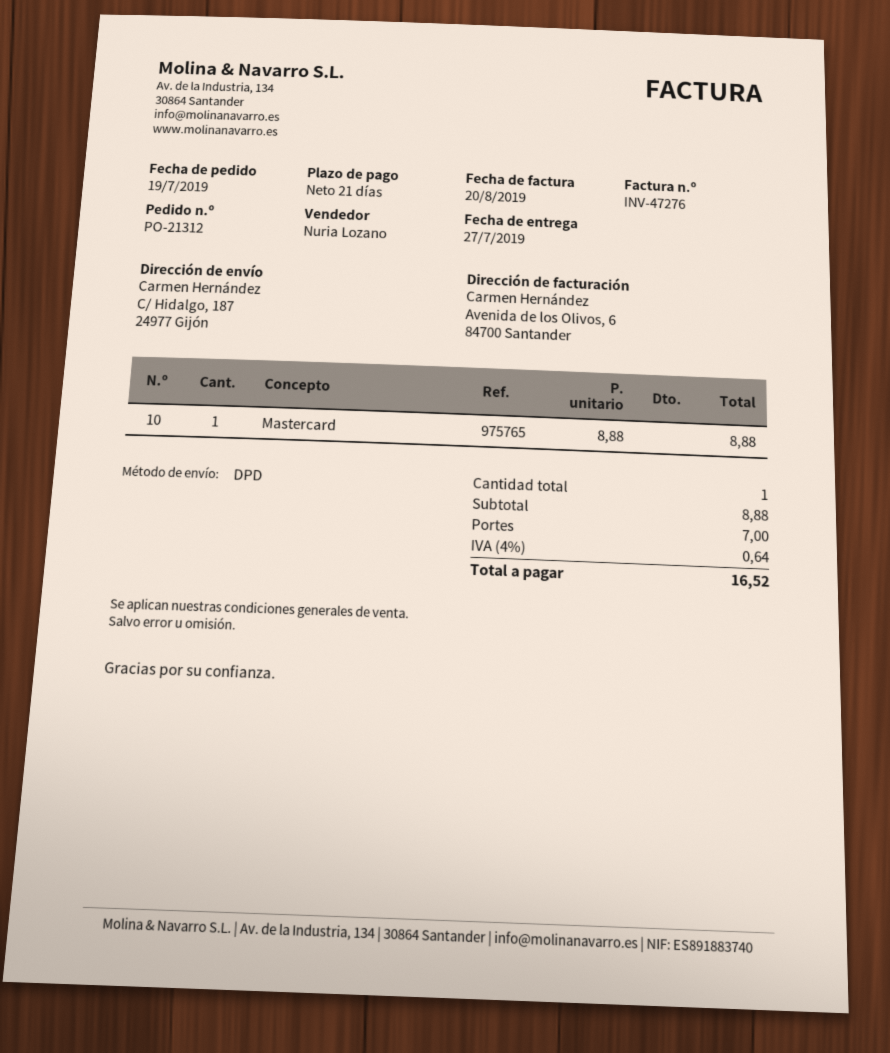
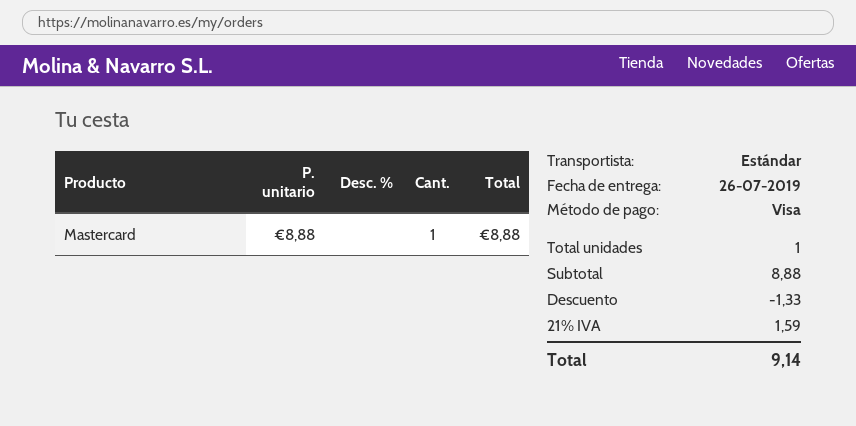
delivery date: 2019-07-27 -> 2019-07-26
shipping method: DPD -> standard
discount: none -> 1.33
shipping: 7.00 -> none
tax: 4% = 0.64 -> 21% = 1.59
total: 16.52 -> 9.14

